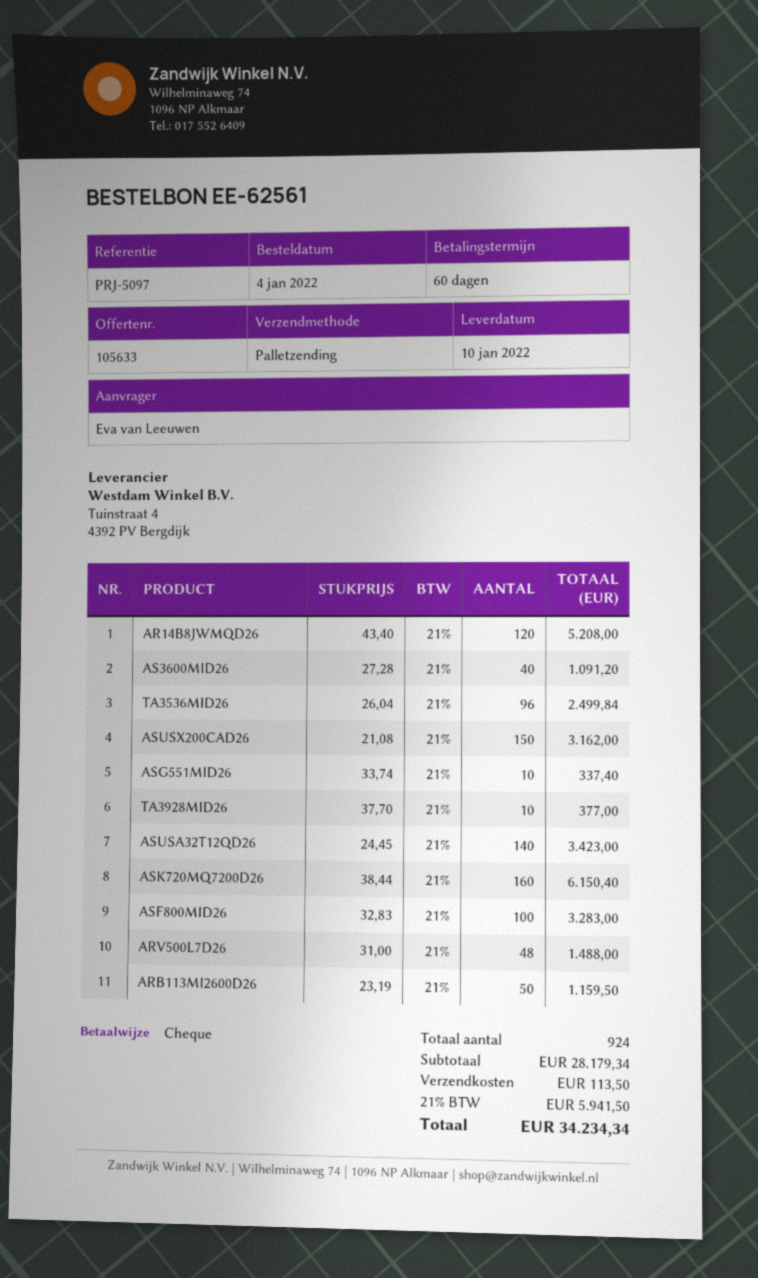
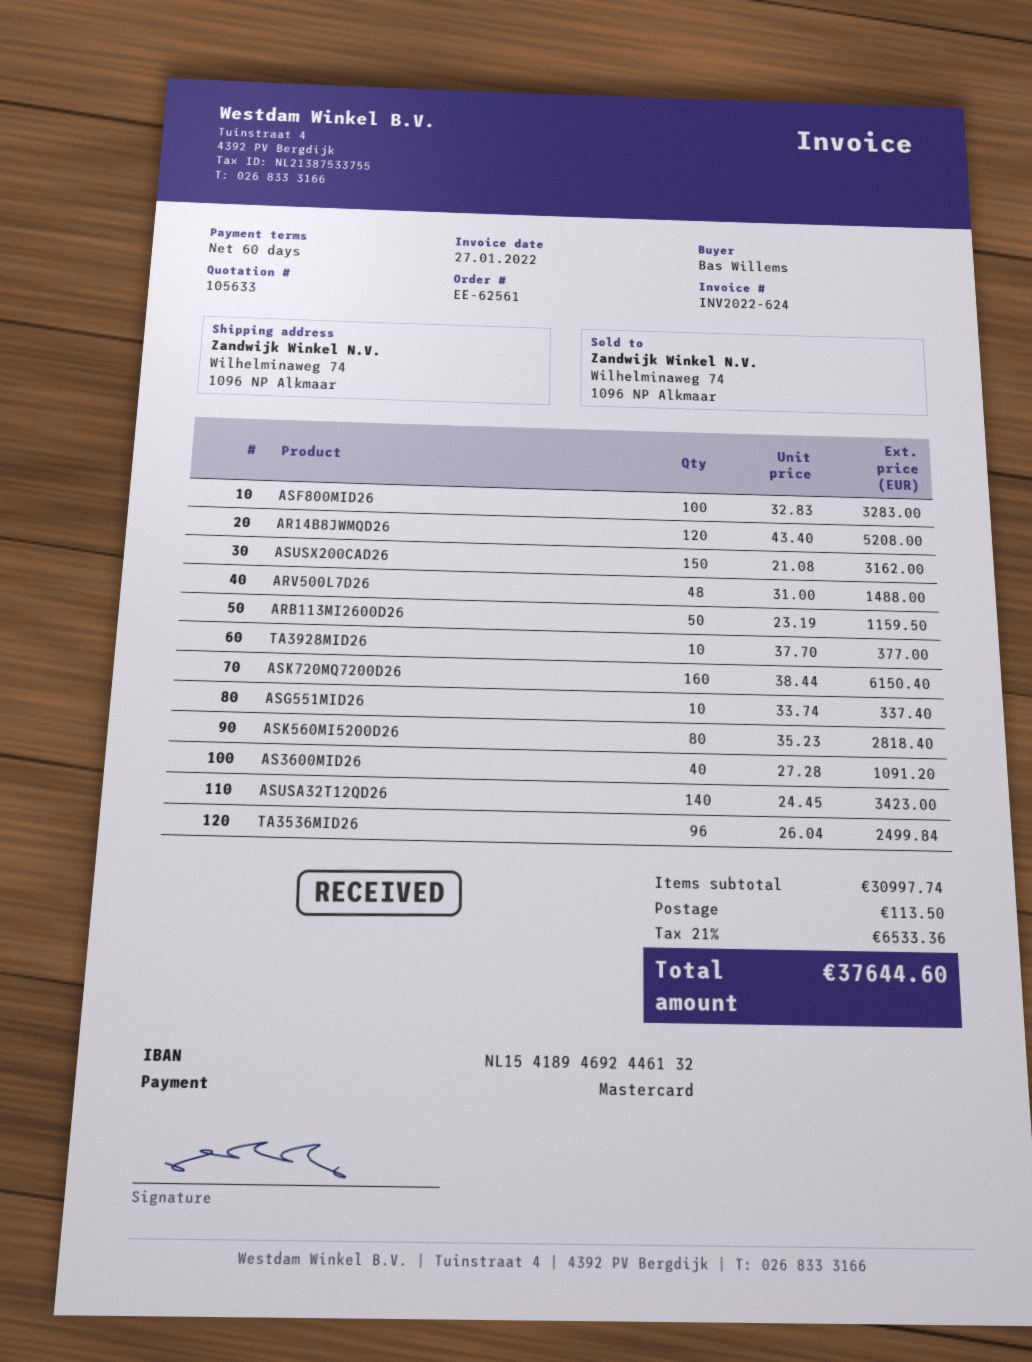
ordered by: Eva van Leeuwen -> Bas Willems
payment method: cheque -> Mastercard
ASK560MI5200D26: none -> 80 x 35.23 = 2818.40
subtotal: 28179.34 -> 30997.74
tax: 21% = 5941.50 -> 21% = 6533.36
total: 34234.34 -> 37644.60

